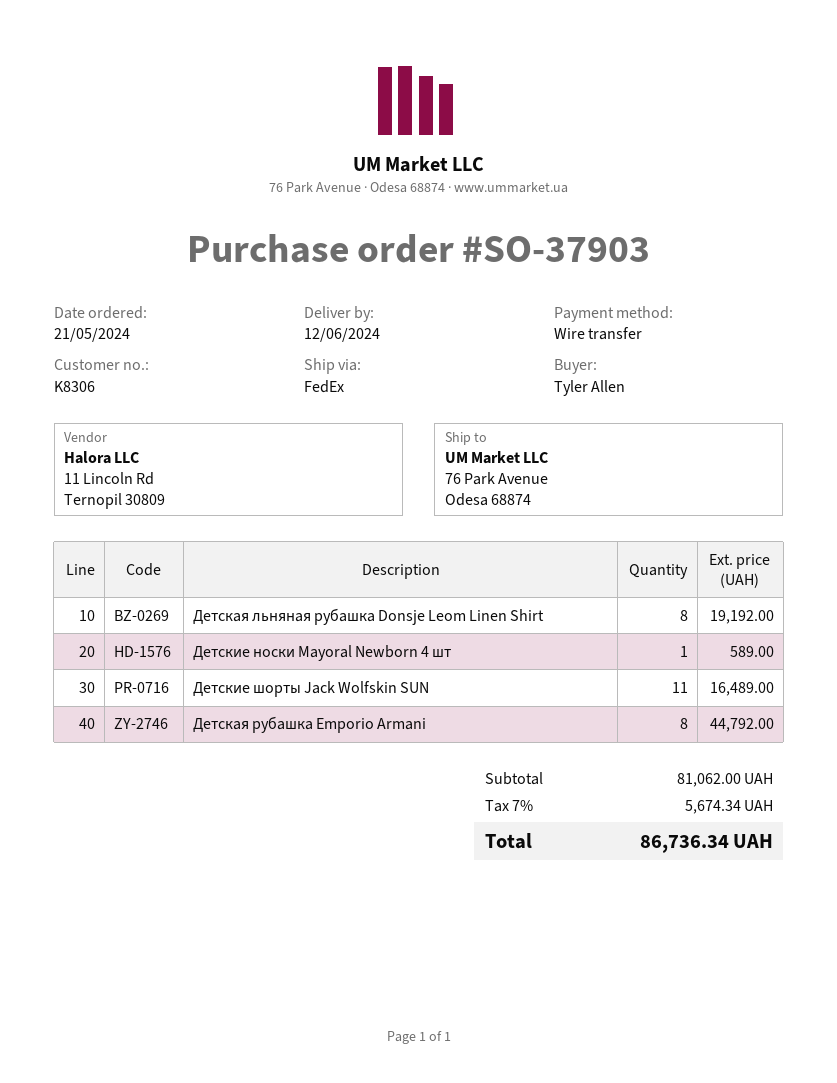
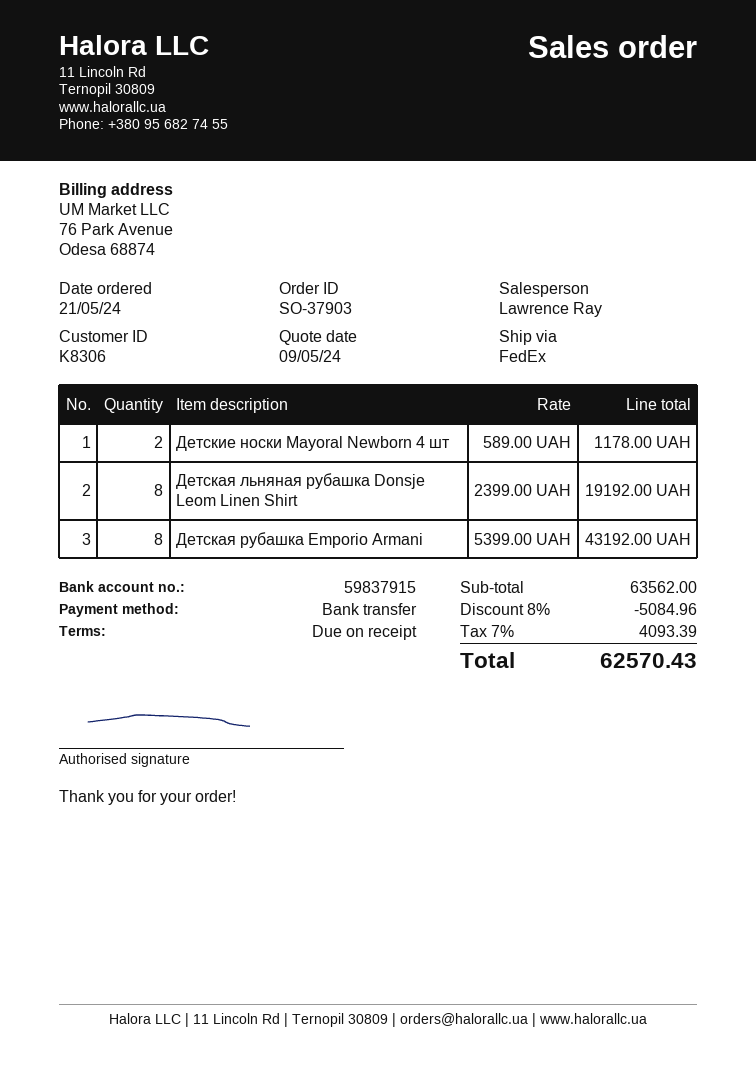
Детские носки Mayoral Newborn 4 шт: 1 for 589.00 -> 2 for 1178.00
Детские шорты Jack Wolfskin SUN: 11 for 16489.00 -> none
Детская рубашка Emporio Armani: 8 for 44792.00 -> 8 for 43192.00
subtotal: 81062.00 -> 63562.00
discount: none -> 8% = 5084.96
tax: 7% = 5674.34 -> 7% = 4093.39
total: 86736.34 -> 62570.43

